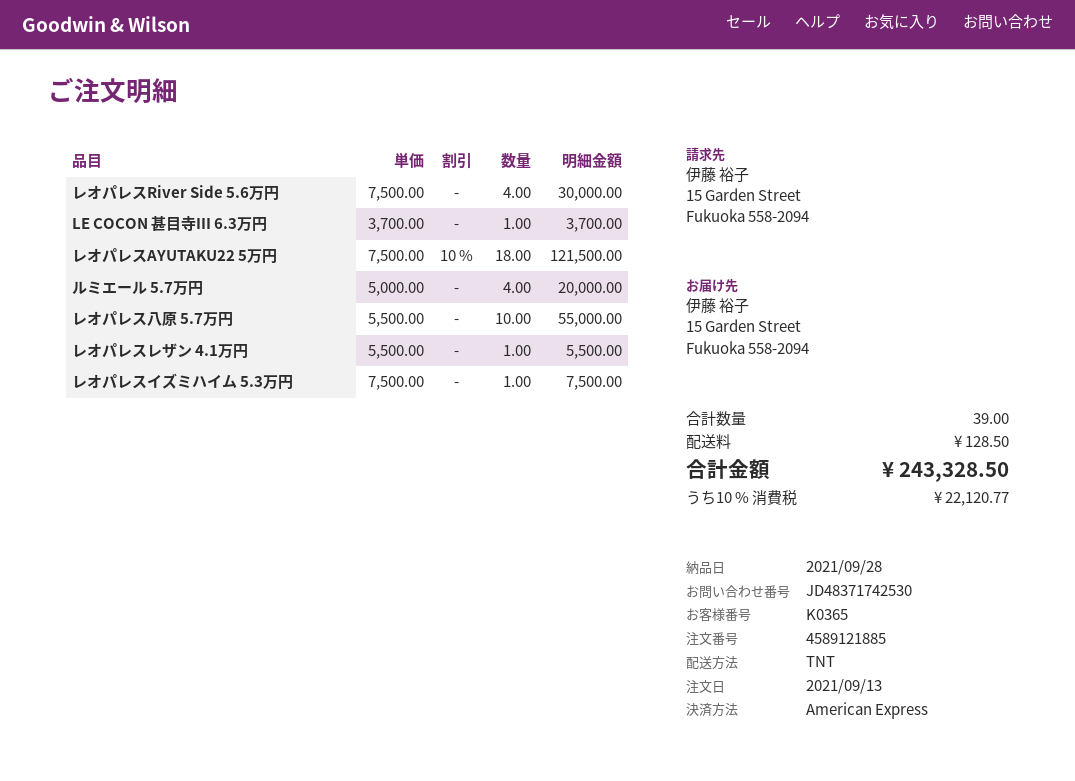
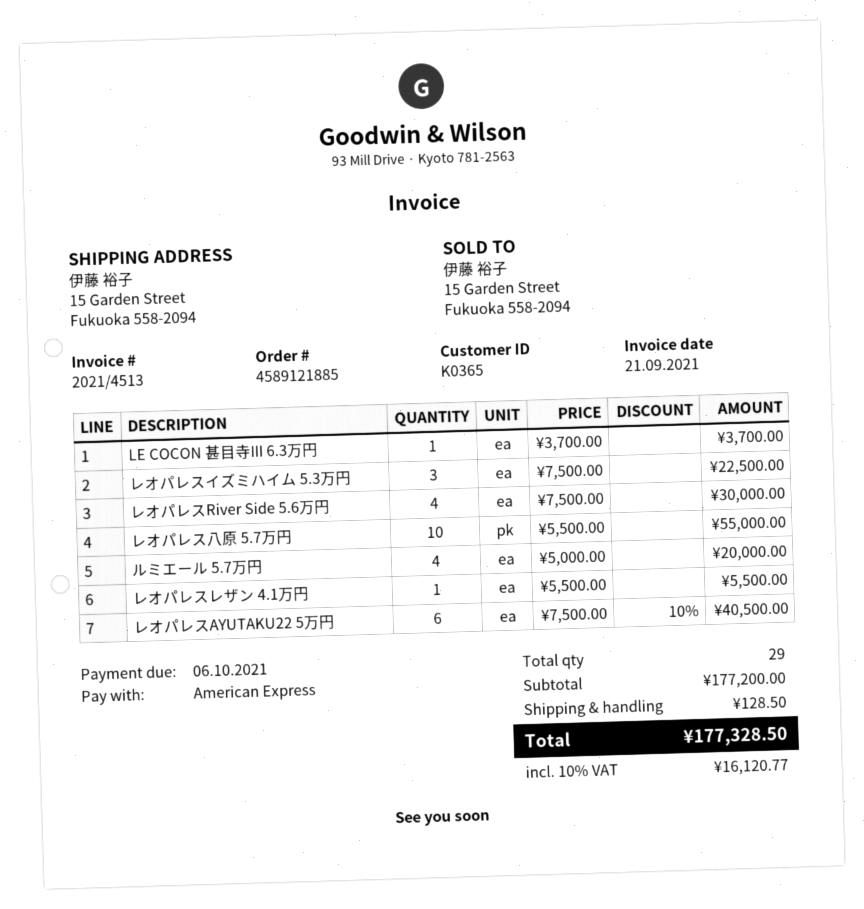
レオパレスAYUTAKU22 5万円: 18 x 7500.00 - 10% = 121500.00 -> 6 x 7500.00 - 10% = 40500.00
レオパレスイズミハイム 5.3万円: 1 x 7500.00 = 7500.00 -> 3 x 7500.00 = 22500.00
total quantity: 39 -> 29
tax: 10% = 22120.77 -> 10% = 16120.77
total: 243328.50 -> 177328.50

